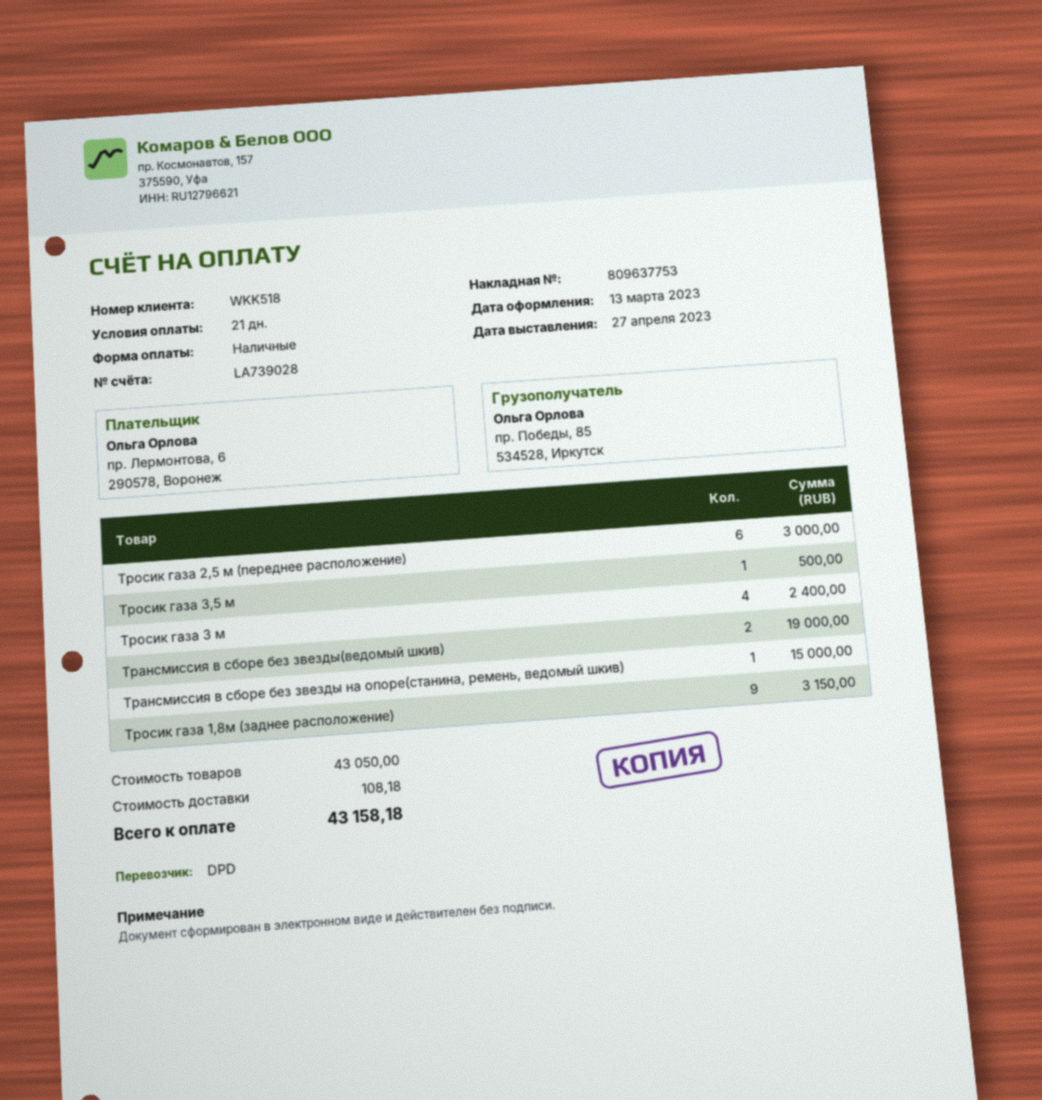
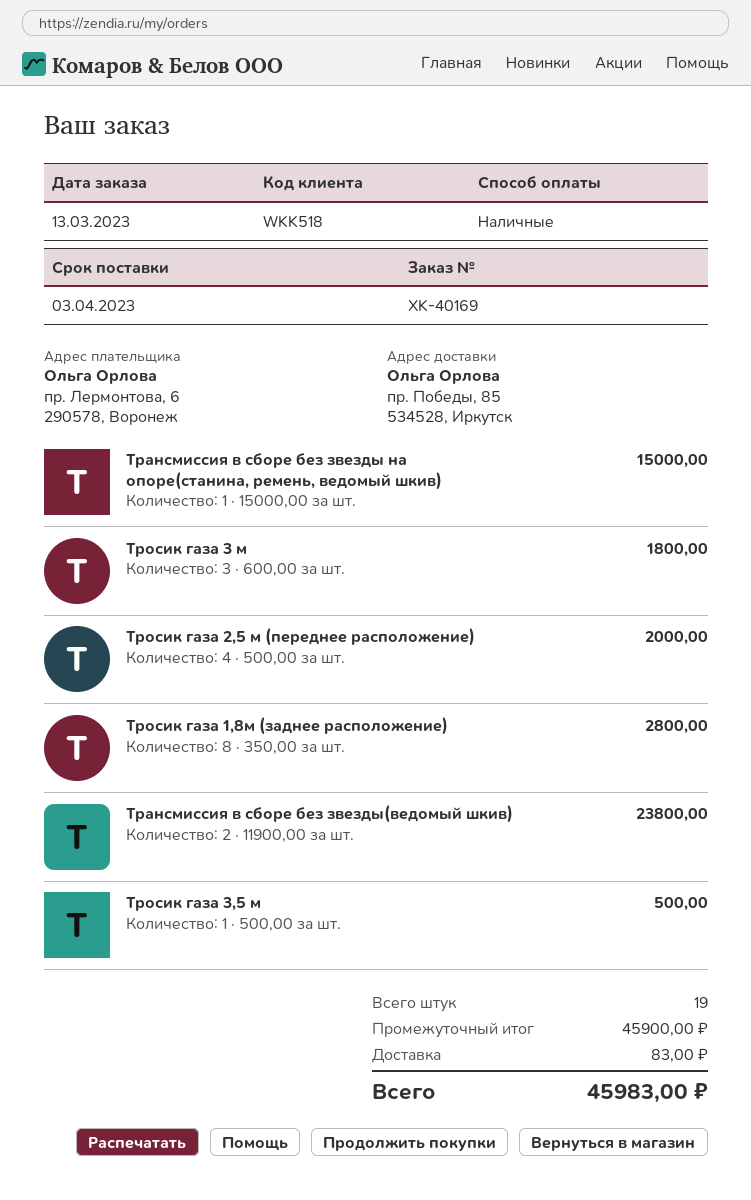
Тросик газа 2,5 м (переднее расположение): 6 for 3000.00 -> 4 for 2000.00
Тросик газа 3 м: 4 for 2400.00 -> 3 for 1800.00
Трансмиссия в сборе без звезды(ведомый шкив): 2 for 19000.00 -> 2 for 23800.00
Тросик газа 1,8м (заднее расположение): 9 for 3150.00 -> 8 for 2800.00
subtotal: 43050.00 -> 45900.00
shipping: 108.18 -> 83.00
total: 43158.18 -> 45983.00

